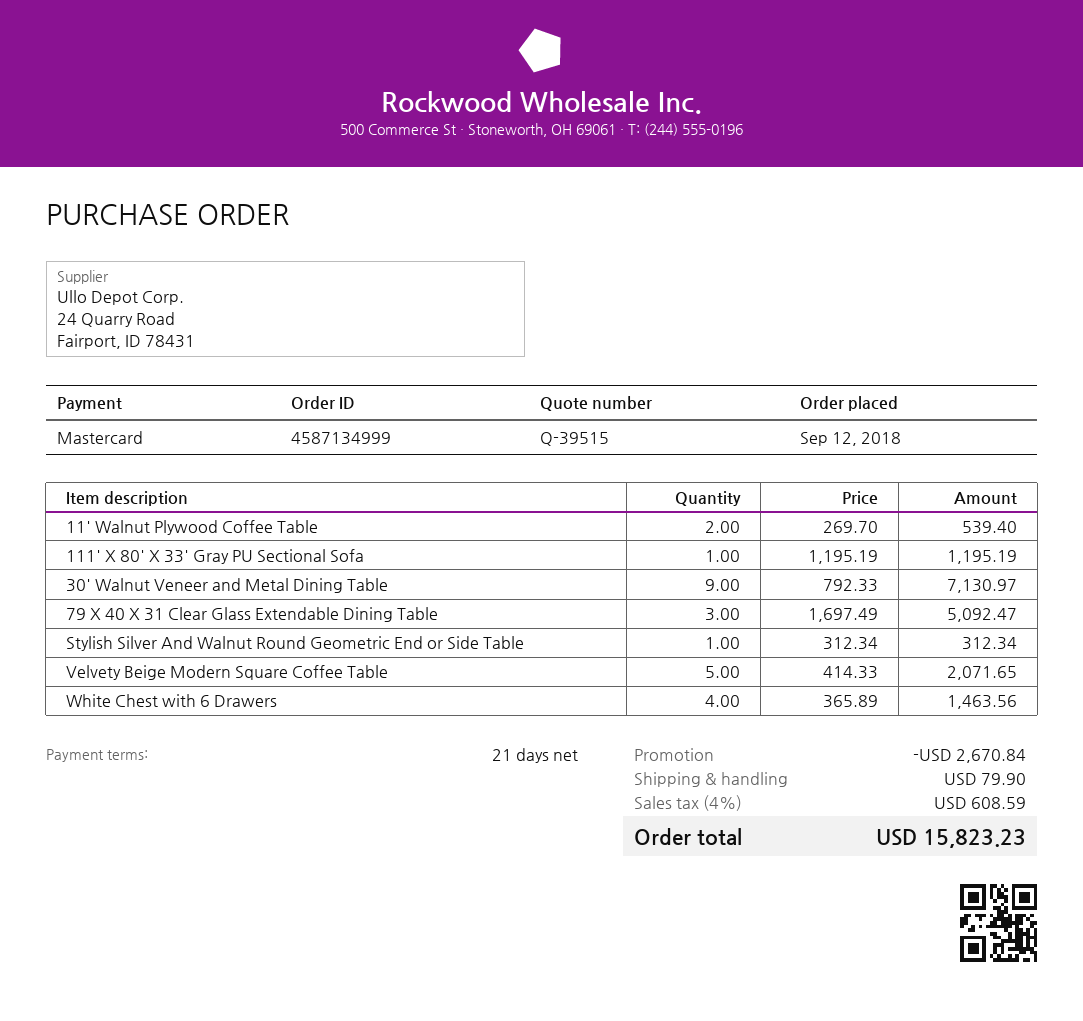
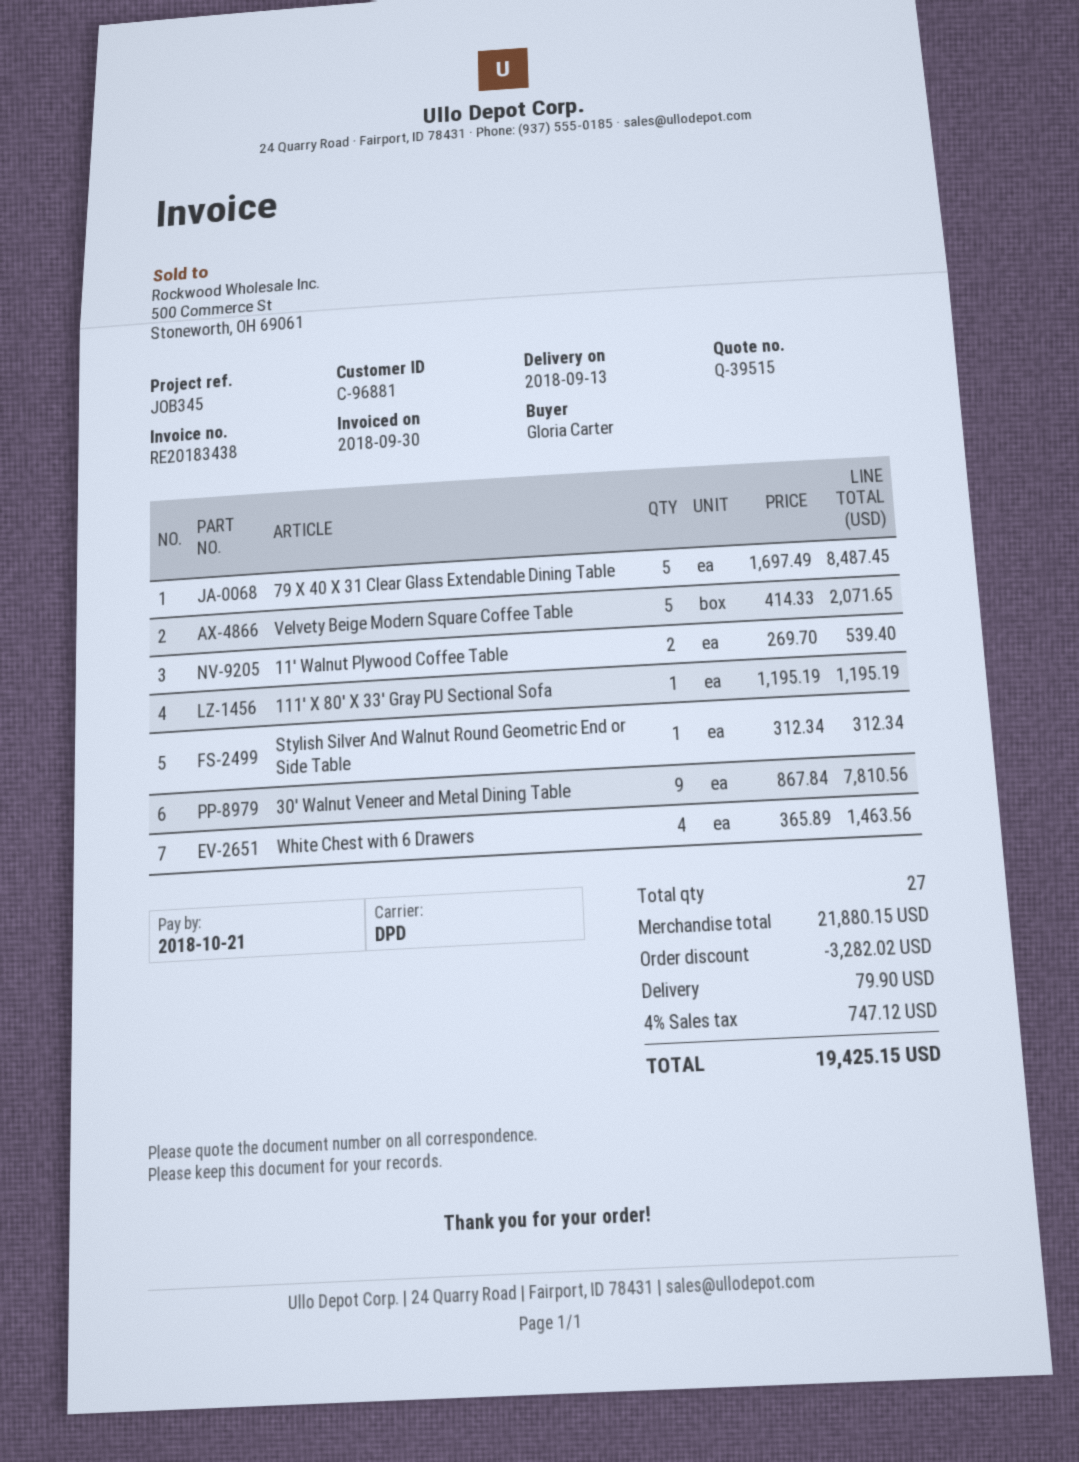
30' Walnut Veneer and Metal Dining Table: 9 x 792.33 = 7130.97 -> 9 x 867.84 = 7810.56
79 X 40 X 31 Clear Glass Extendable Dining Table: 3 x 1697.49 = 5092.47 -> 5 x 1697.49 = 8487.45
discount: 2670.84 -> 3282.02
tax: 4% = 608.59 -> 4% = 747.12
total: 15823.23 -> 19425.15

